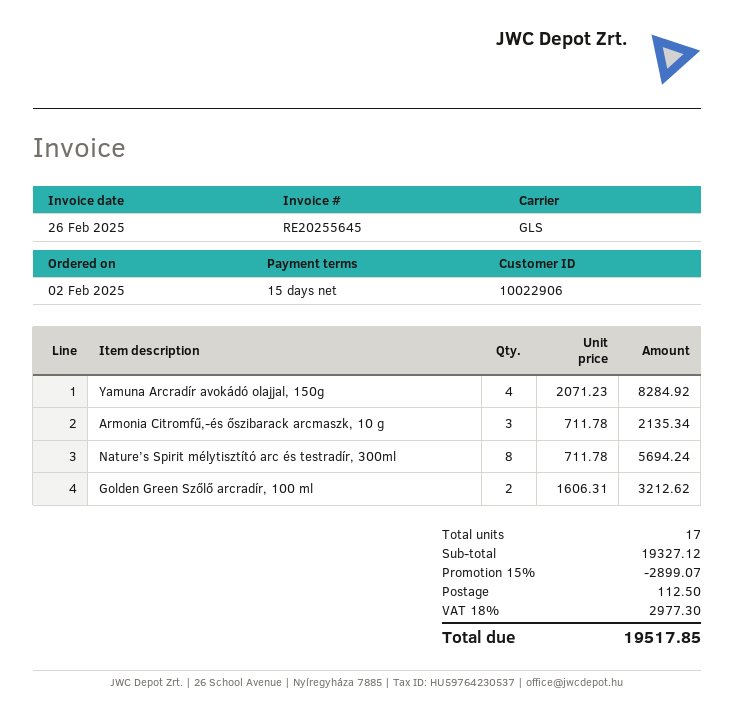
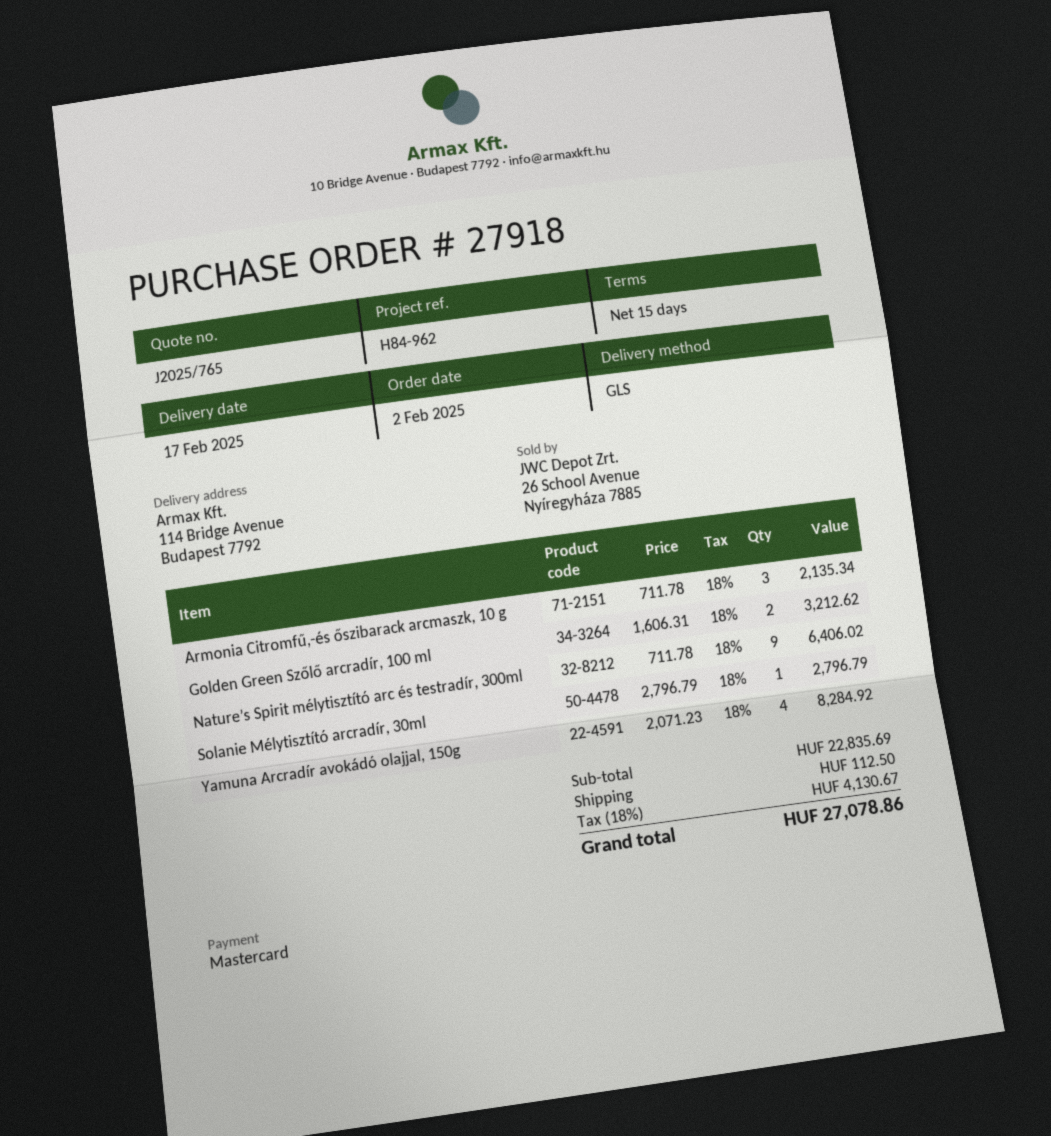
Nature’s Spirit mélytisztító arc és testradír, 300ml: 8 x 711.78 = 5694.24 -> 9 x 711.78 = 6406.02
Solanie Mélytisztító arcradír, 30ml: none -> 1 x 2796.79 = 2796.79
subtotal: 19327.12 -> 22835.69
discount: 15% = 2899.07 -> none
tax: 18% = 2977.30 -> 18% = 4130.67
total: 19517.85 -> 27078.86

